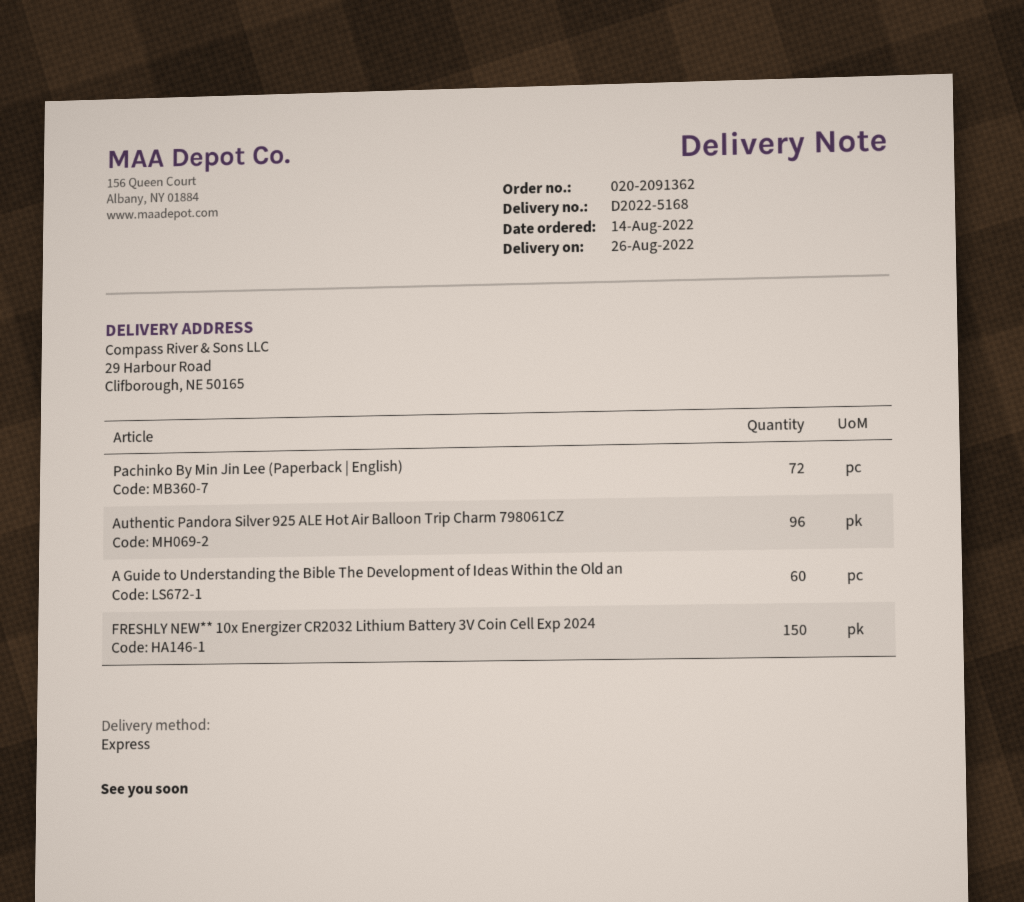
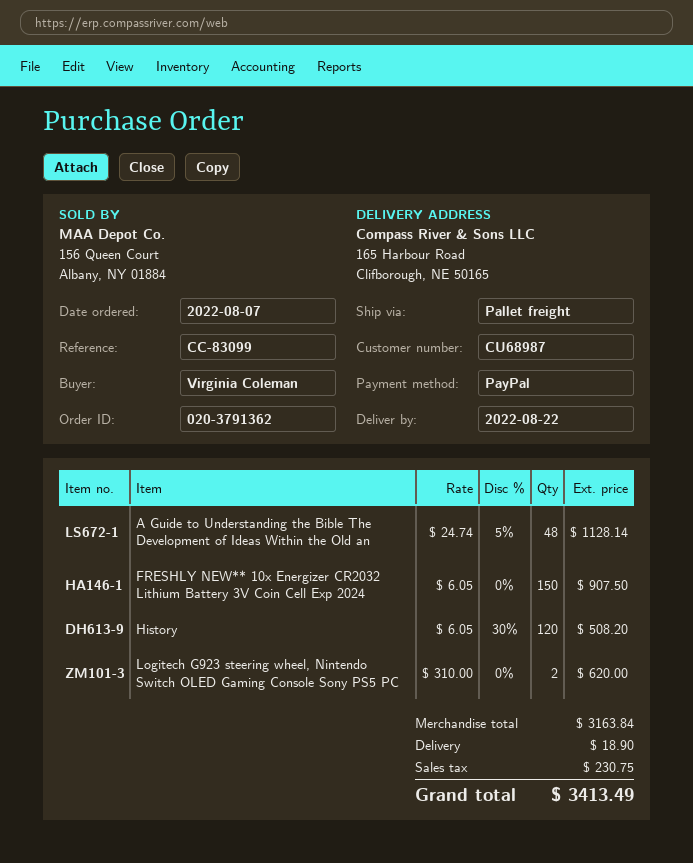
order number: 020-2091362 -> 020-3791362
order date: 2022-08-14 -> 2022-08-07
delivery date: 2022-08-26 -> 2022-08-22
shipping method: express -> pallet freight
ship to: 29 Harbour Road, Clifborough, NE 50165 -> 165 Harbour Road, Clifborough, NE 50165
Pachinko By Min Jin Lee (Paperback | English): 72 -> none
Authentic Pandora Silver 925 ALE Hot Air Balloon Trip Charm 798061CZ: 96 -> none
A Guide to Understanding the Bible The Development of Ideas Within the Old an: 60 -> 48
History: none -> 120
Logitech G923 steering wheel, Nintendo Switch OLED Gaming Console Sony PS5 PC: none -> 2

